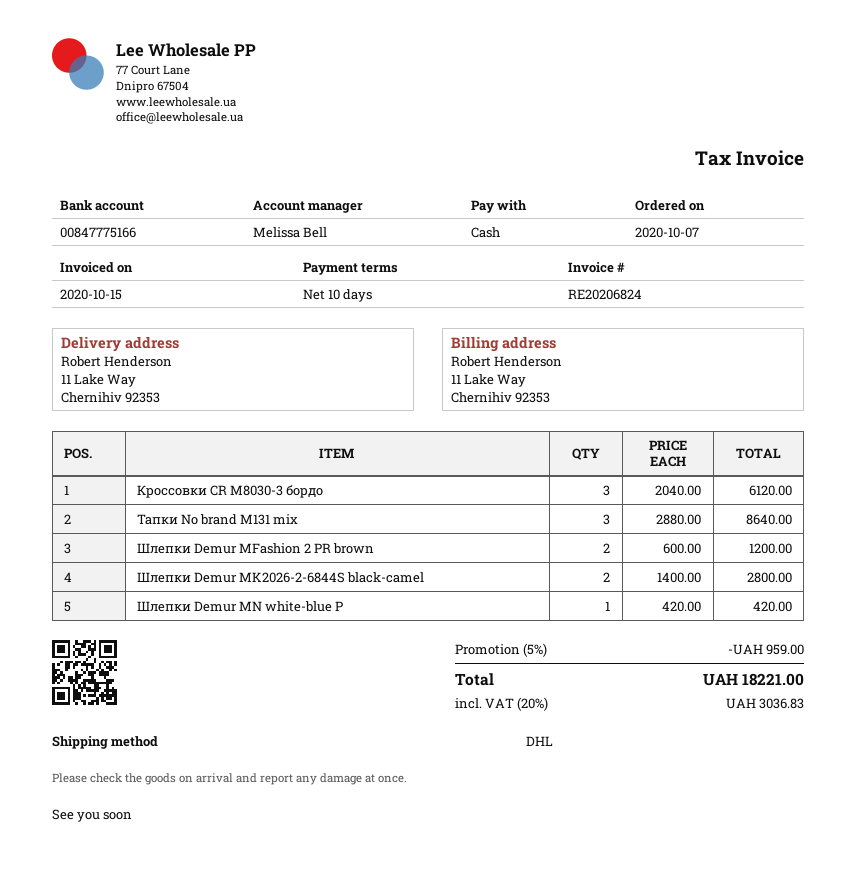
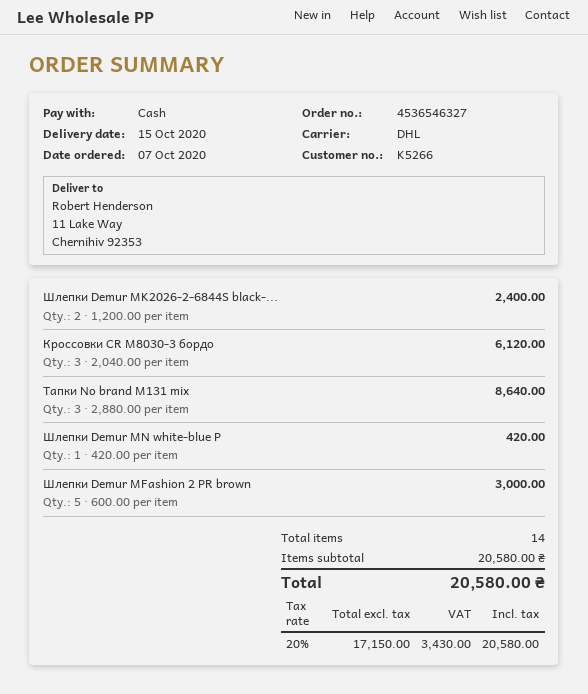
Шлепки Demur MFashion 2 PR brown: 2 x 600.00 = 1200.00 -> 5 x 600.00 = 3000.00
Шлепки Demur MK2026-2-6844S black-camel: 2 x 1400.00 = 2800.00 -> 2 x 1200.00 = 2400.00
discount: 5% = 959.00 -> none
tax: 20% = 3036.83 -> 20% = 3430.00
total: 18221.00 -> 20580.00

